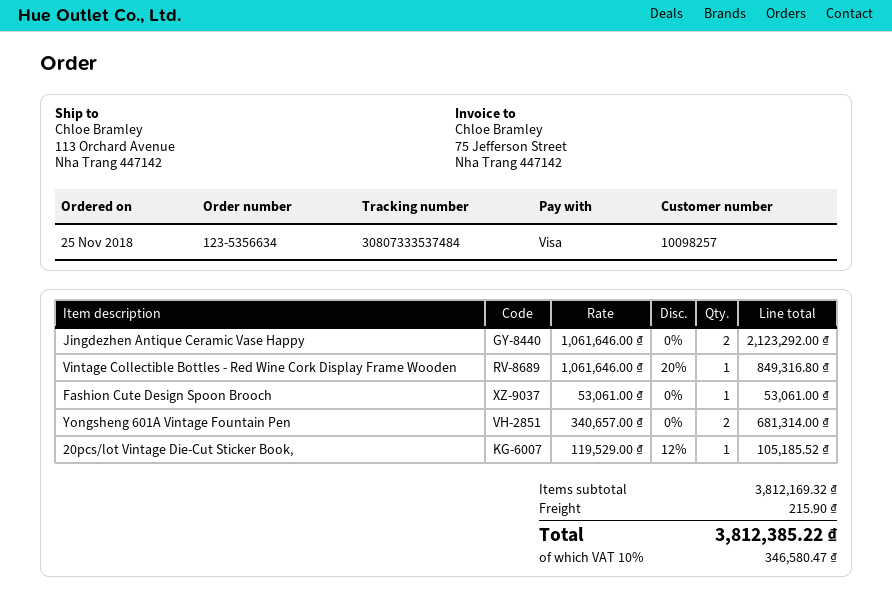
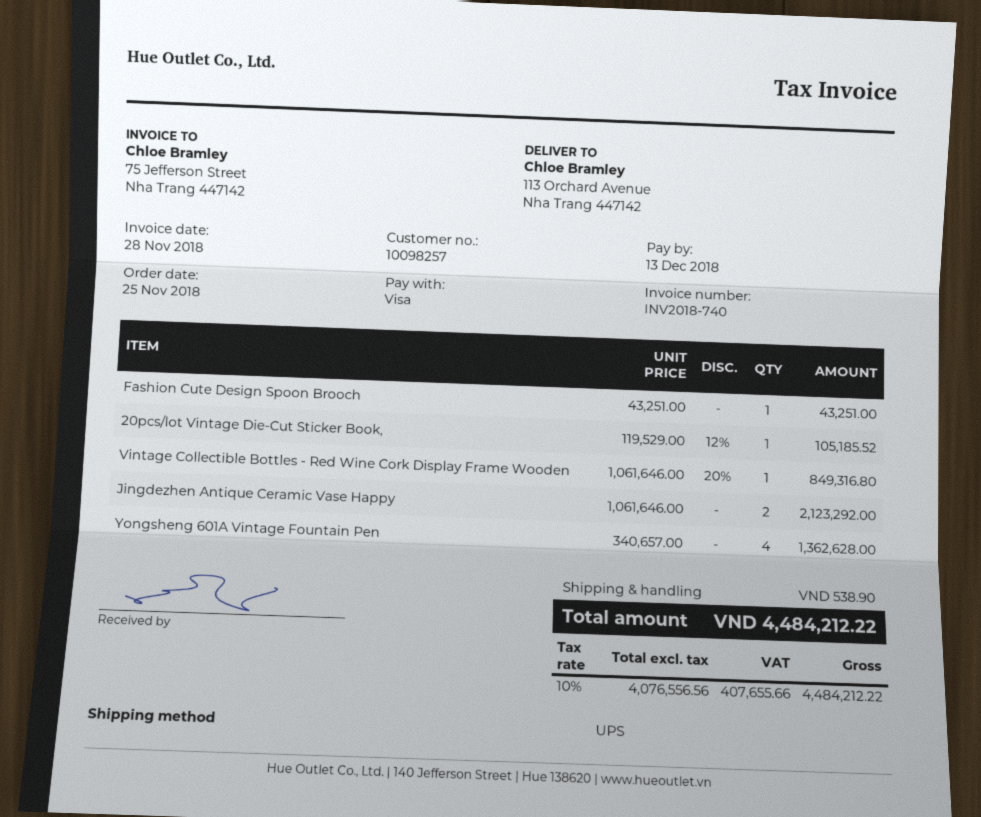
Fashion Cute Design Spoon Brooch: 1 x 53061.00 = 53061.00 -> 1 x 43251.00 = 43251.00
Yongsheng 601A Vintage Fountain Pen: 2 x 340657.00 = 681314.00 -> 4 x 340657.00 = 1362628.00
shipping: 215.90 -> 538.90
tax: 10% = 346580.47 -> 10% = 407655.66
total: 3812385.22 -> 4484212.22

